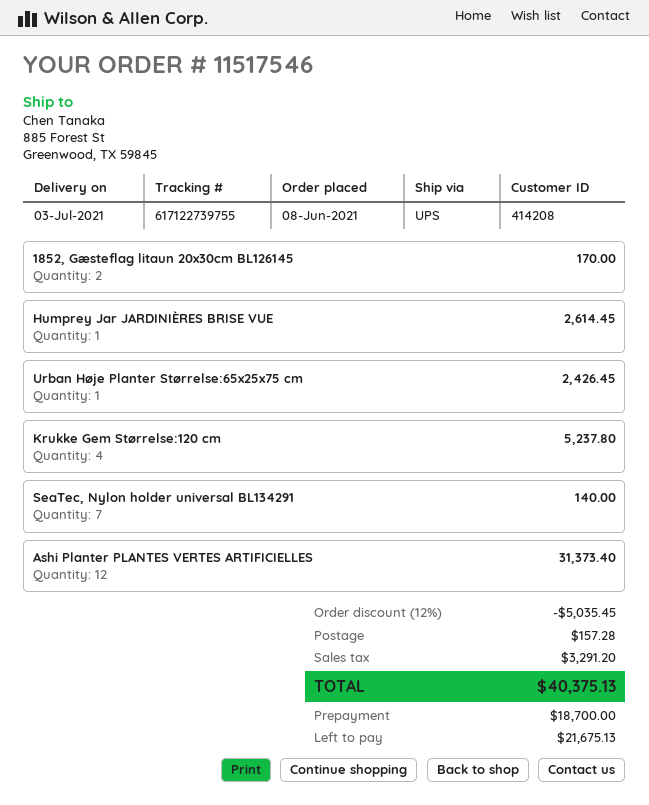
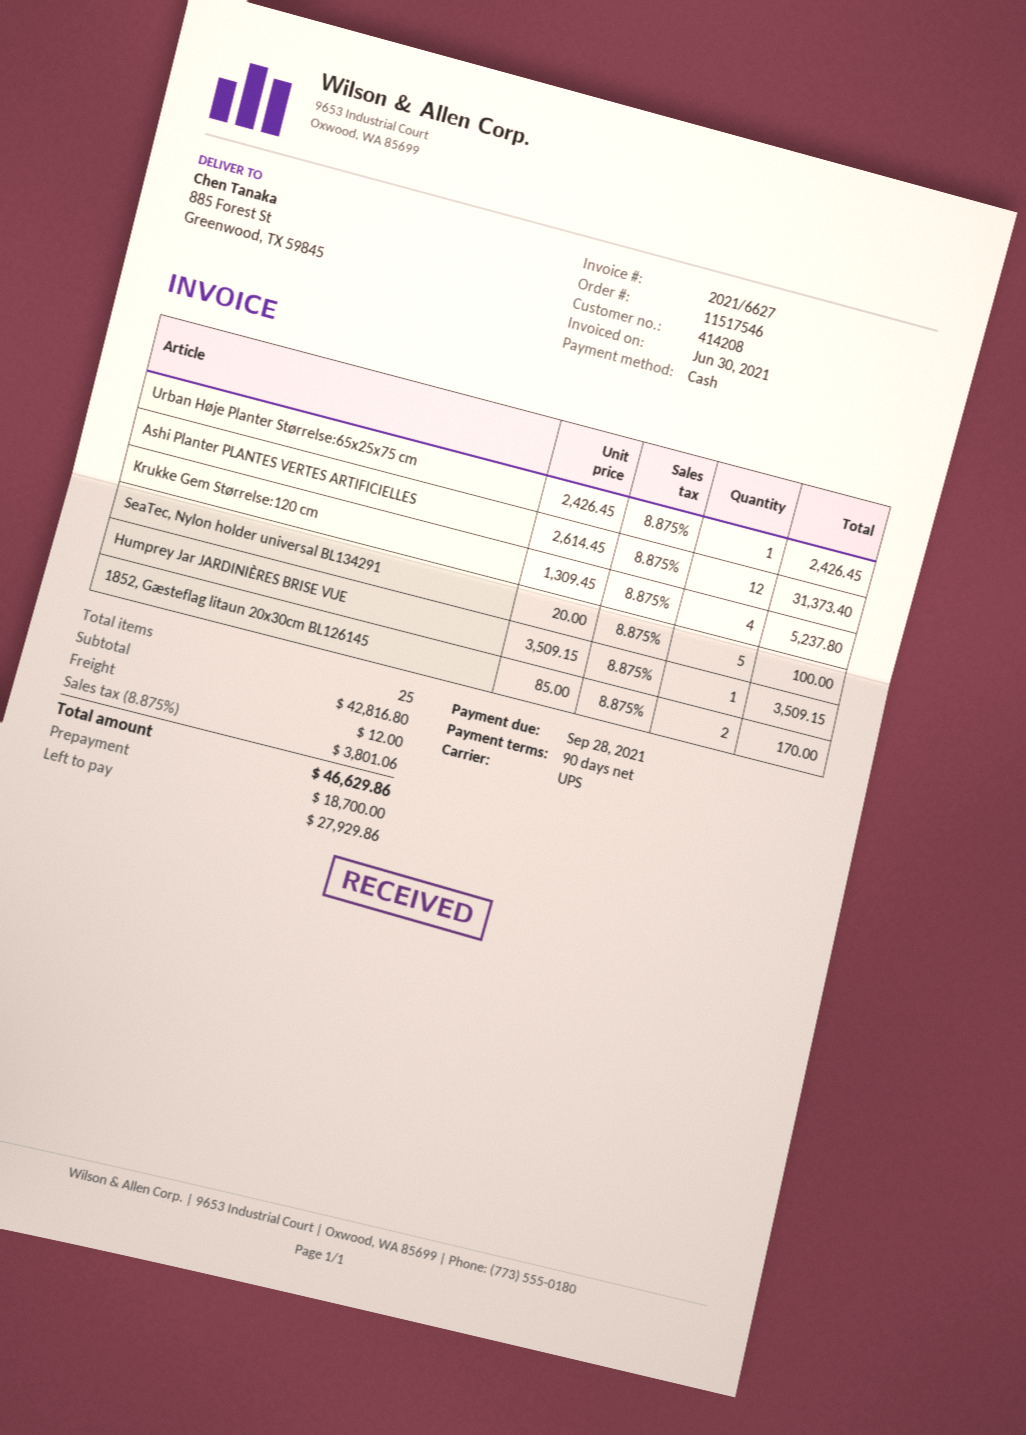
Humprey Jar JARDINIÈRES BRISE VUE: 1 for 2614.45 -> 1 for 3509.15
SeaTec, Nylon holder universal BL134291: 7 for 140.00 -> 5 for 100.00
discount: 12% = 5035.45 -> none
shipping: 157.28 -> 12.00
tax: 3291.20 -> 3801.06
total: 40375.13 -> 46629.86
balance: 21675.13 -> 27929.86

